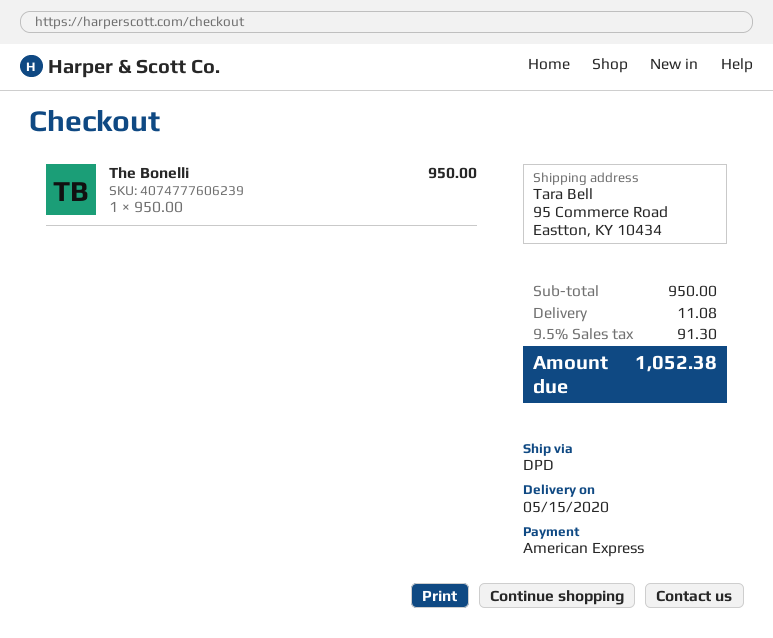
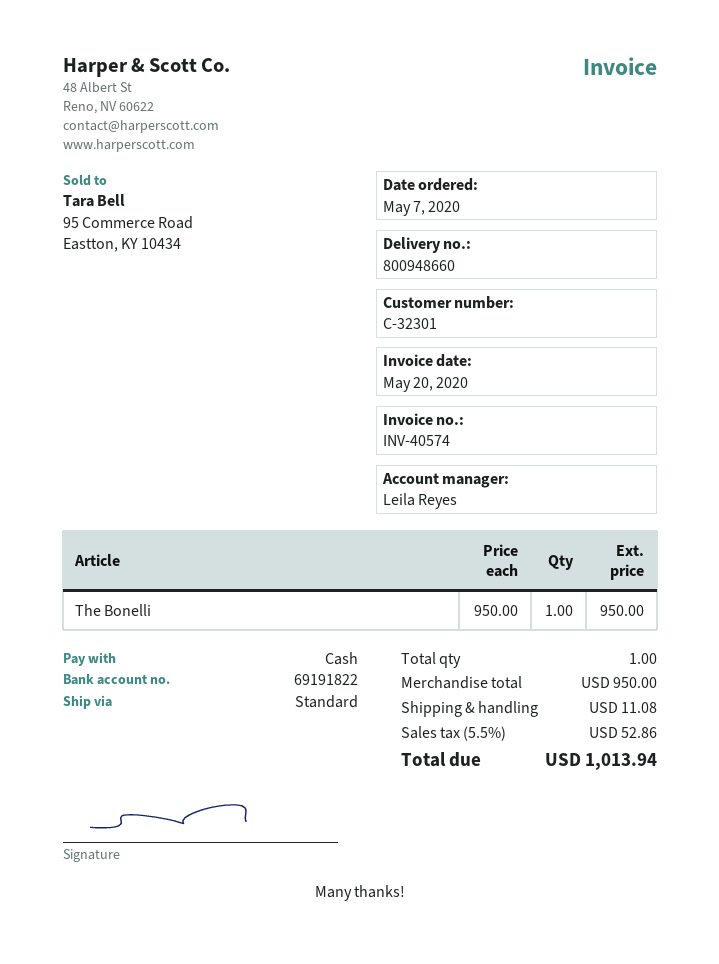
payment method: American Express -> cash
shipping method: DPD -> standard
tax: 9.5% = 91.30 -> 5.5% = 52.86
total: 1052.38 -> 1013.94

